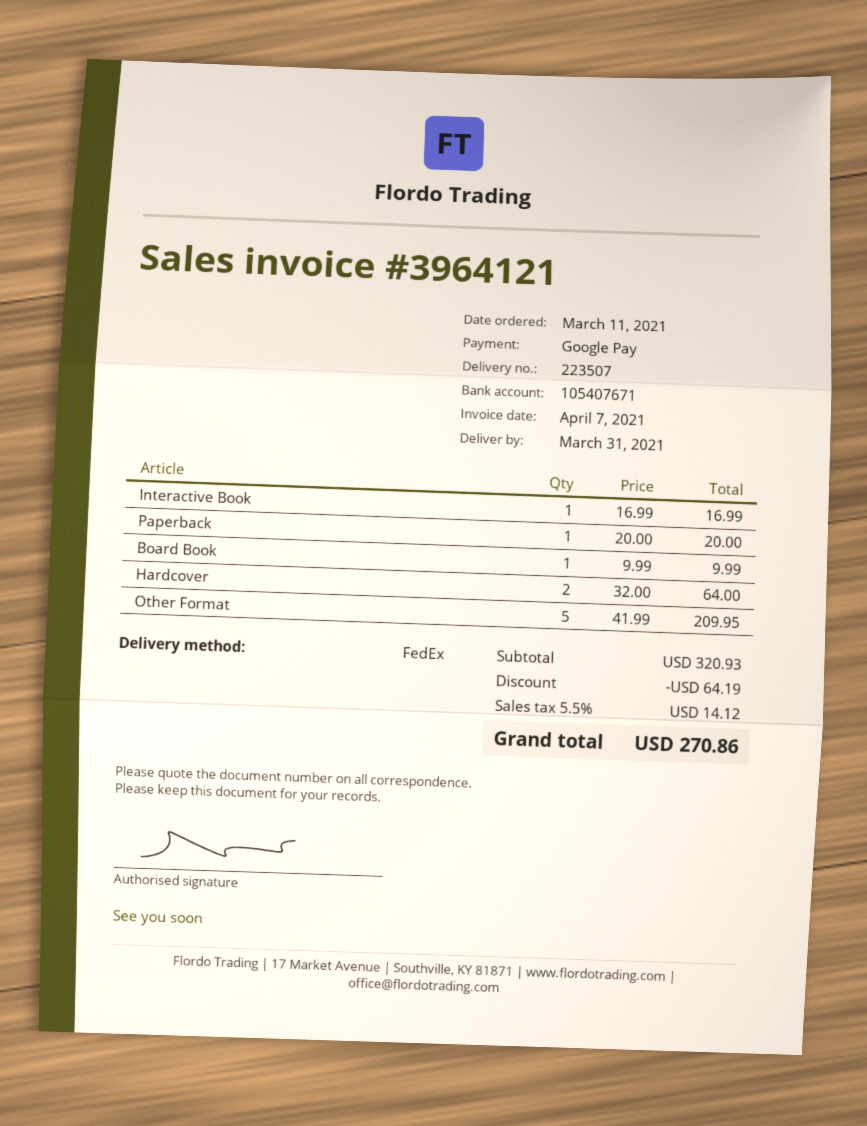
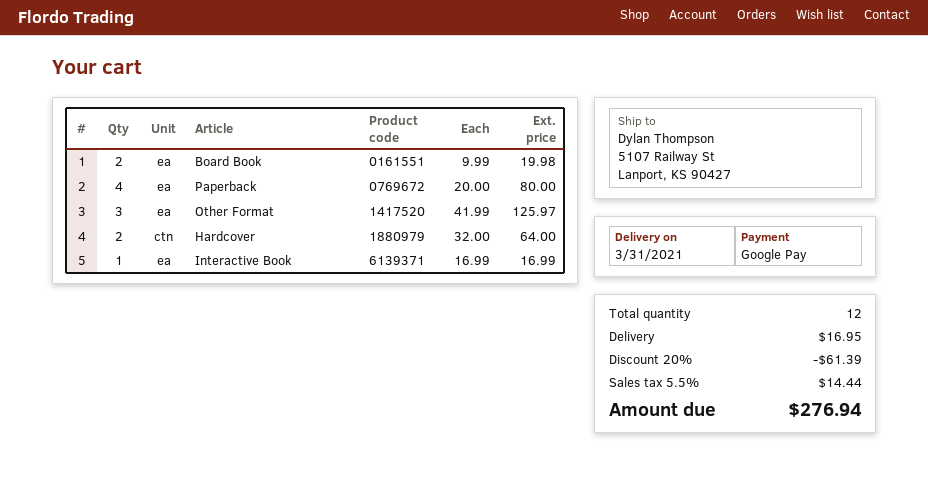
Paperback: 1 x 20.00 = 20.00 -> 4 x 20.00 = 80.00
Board Book: 1 x 9.99 = 9.99 -> 2 x 9.99 = 19.98
Other Format: 5 x 41.99 = 209.95 -> 3 x 41.99 = 125.97
discount: 64.19 -> 61.39
shipping: none -> 16.95
tax: 5.5% = 14.12 -> 5.5% = 14.44
total: 270.86 -> 276.94

